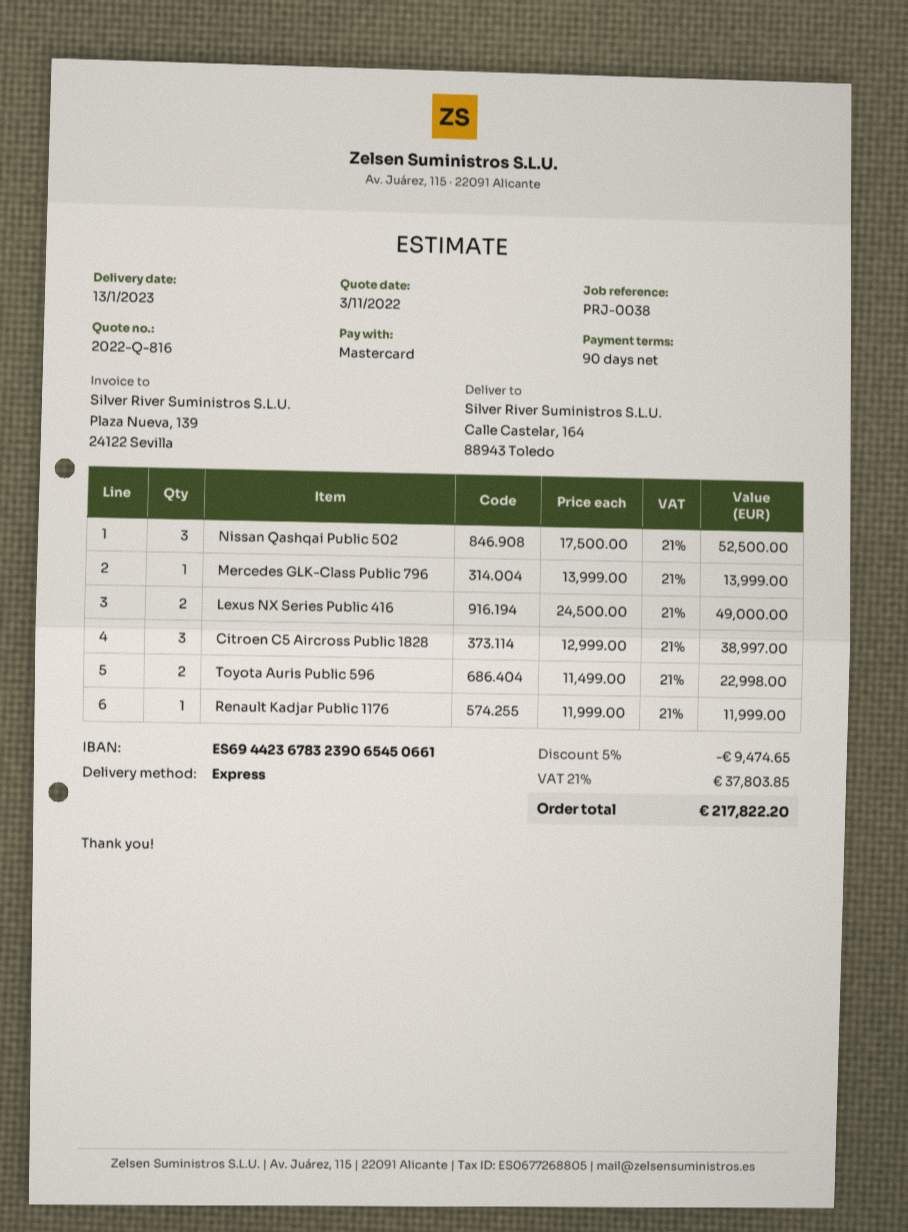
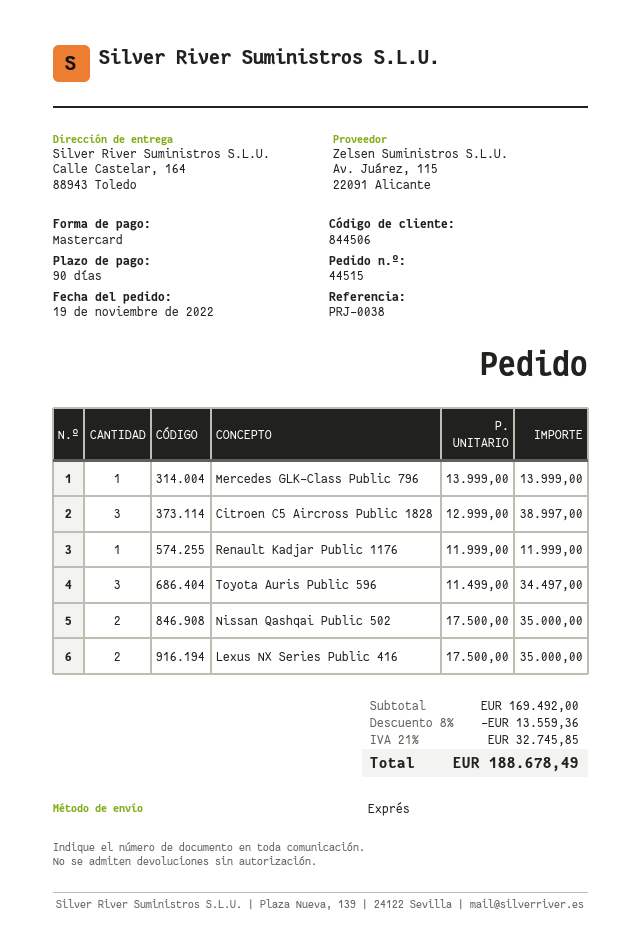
Nissan Qashqai Public 502: 3 x 17500.00 = 52500.00 -> 2 x 17500.00 = 35000.00
Lexus NX Series Public 416: 2 x 24500.00 = 49000.00 -> 2 x 17500.00 = 35000.00
Toyota Auris Public 596: 2 x 11499.00 = 22998.00 -> 3 x 11499.00 = 34497.00
discount: 5% = 9474.65 -> 8% = 13559.36
tax: 21% = 37803.85 -> 21% = 32745.85
total: 217822.20 -> 188678.49

